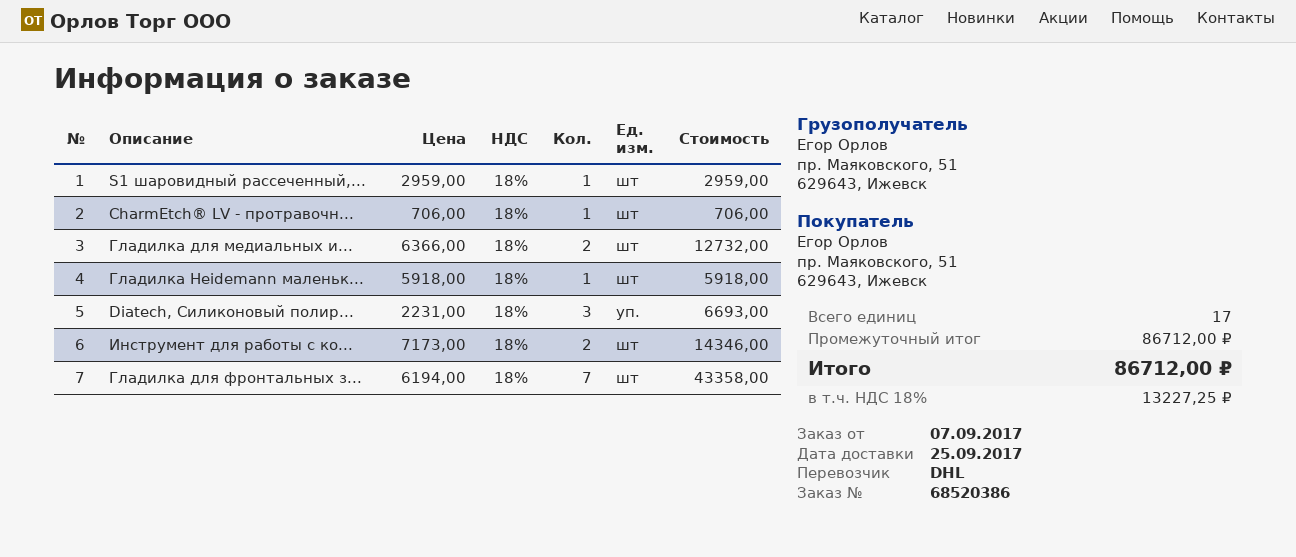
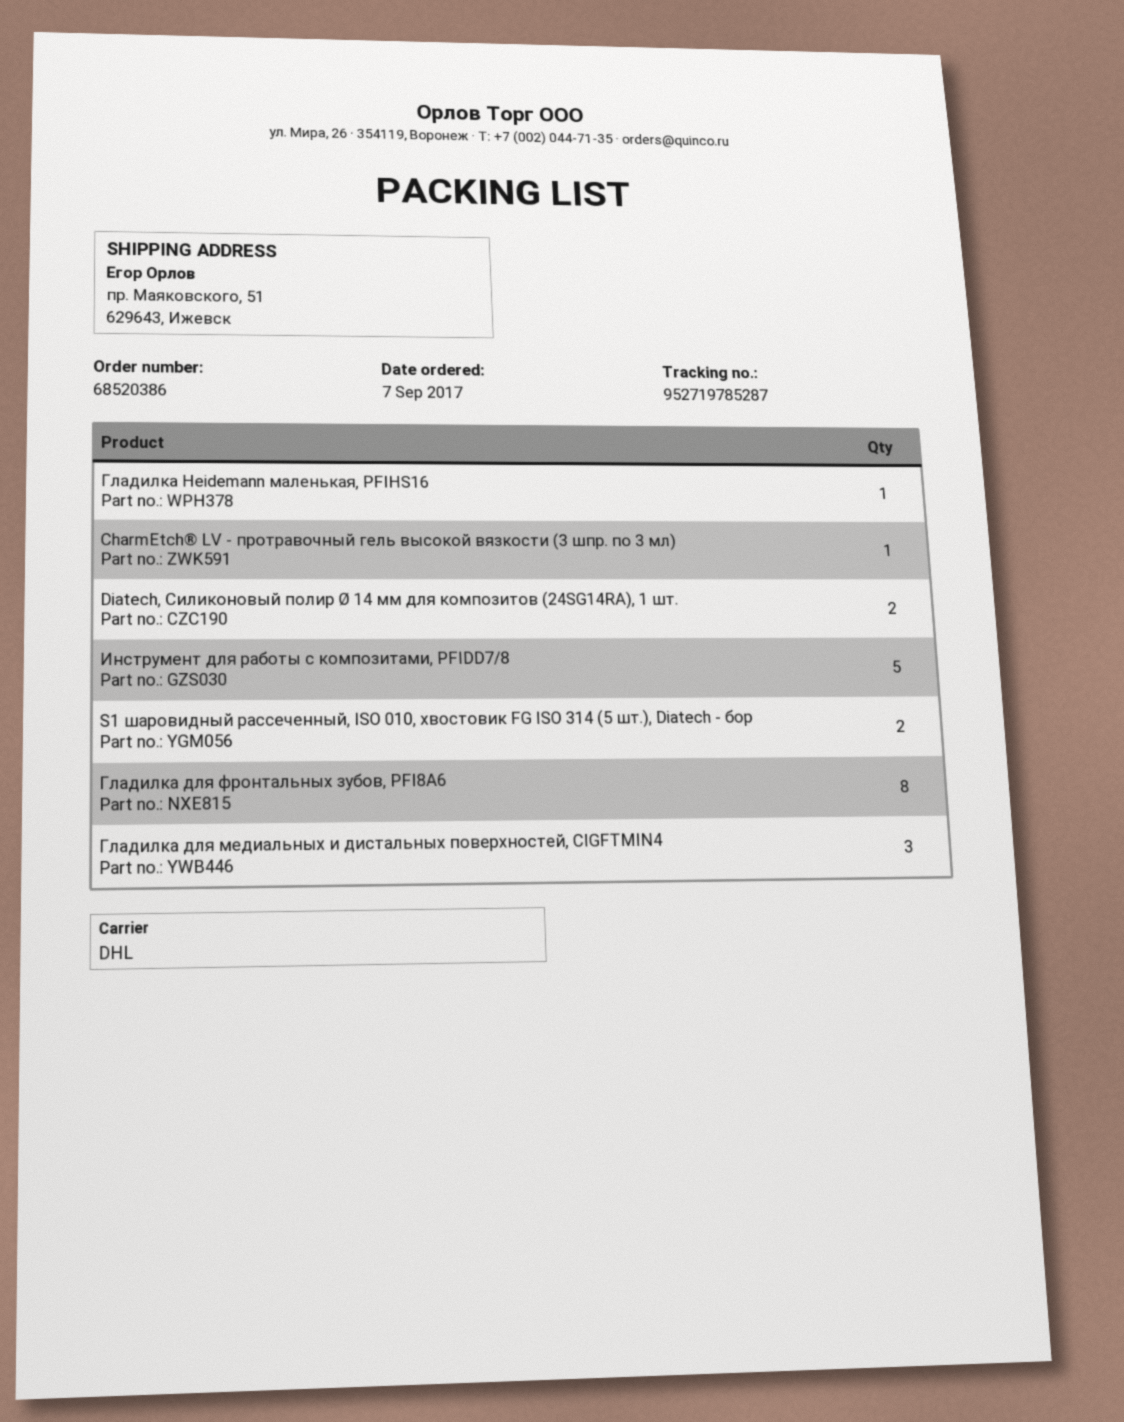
S1 шаровидный рассеченный,...: 1 -> 2
Гладилка для медиальных и...: 2 -> 3
Diatech, Силиконовый полир...: 3 -> 2
Инструмент для работы с ко...: 2 -> 5
Гладилка для фронтальных з...: 7 -> 8

